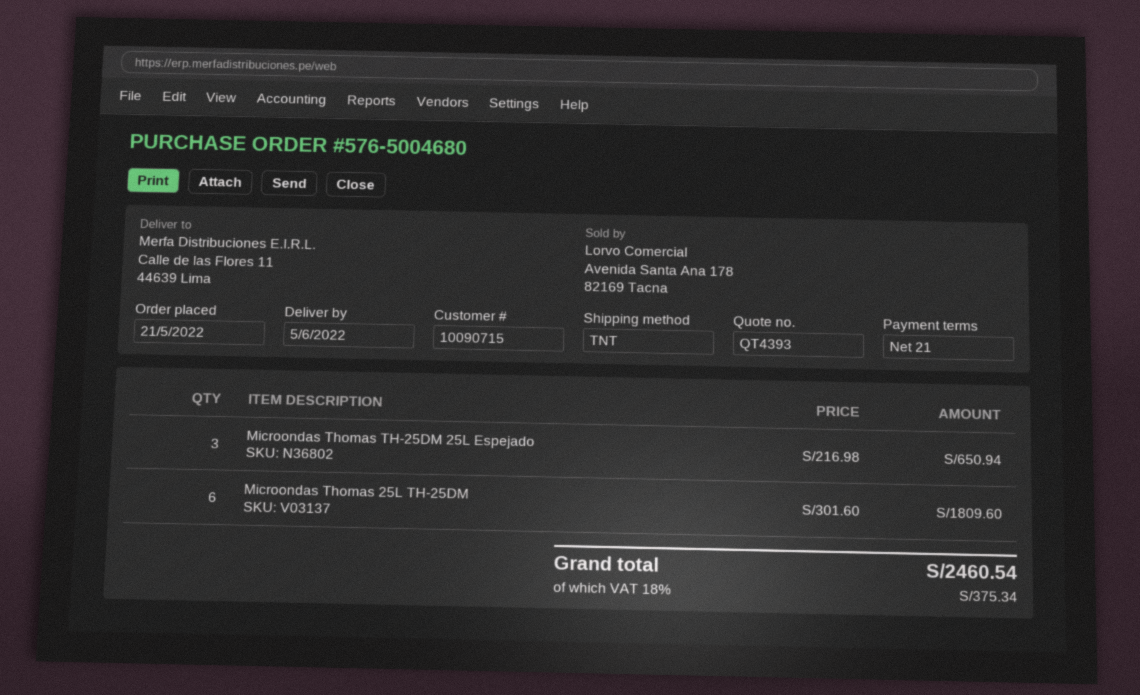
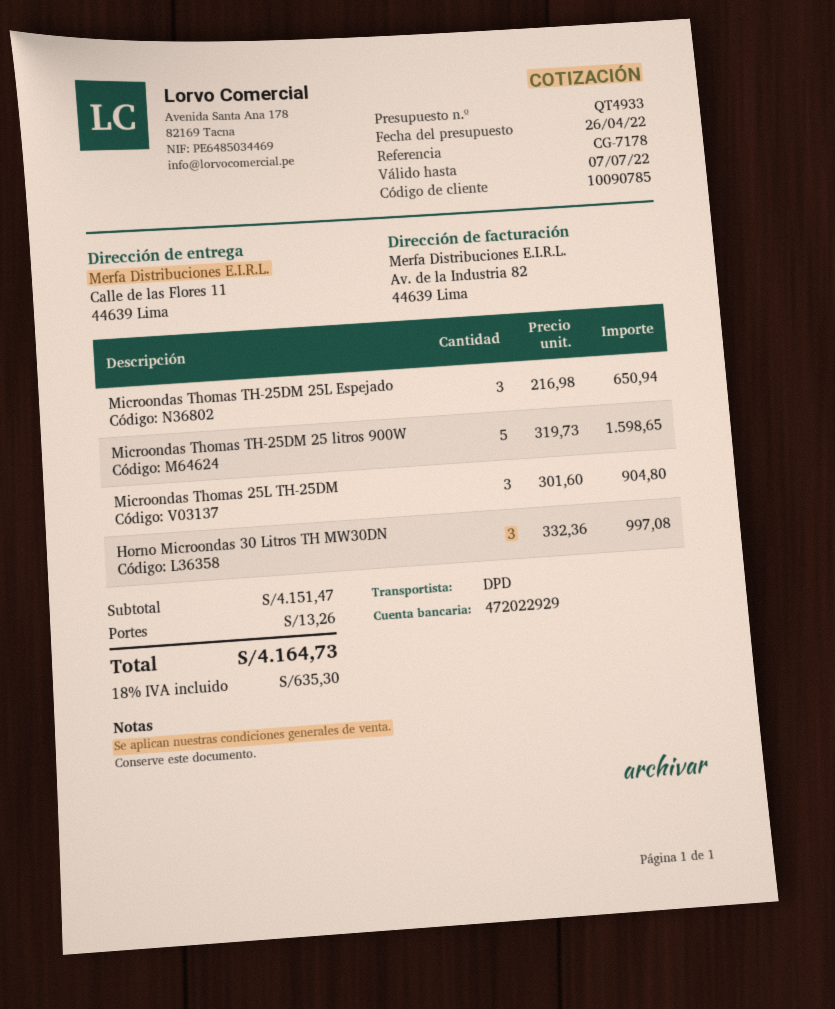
quote number: QT4393 -> QT4933
customer number: 10090715 -> 10090785
shipping method: TNT -> DPD
Microondas Thomas 25L TH-25DM: 6 x 301.60 = 1809.60 -> 3 x 301.60 = 904.80
Microondas Thomas TH-25DM 25 litros 900W: none -> 5 x 319.73 = 1598.65
Horno Microondas 30 Litros TH MW30DN: none -> 3 x 332.36 = 997.08
shipping: none -> 13.26
tax: 18% = 375.34 -> 18% = 635.30
total: 2460.54 -> 4164.73

